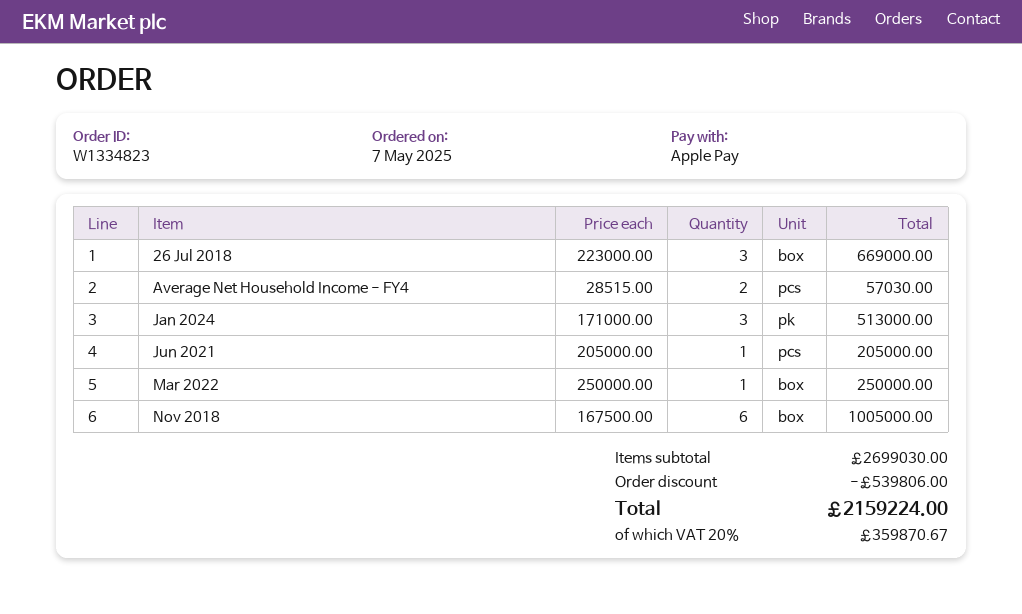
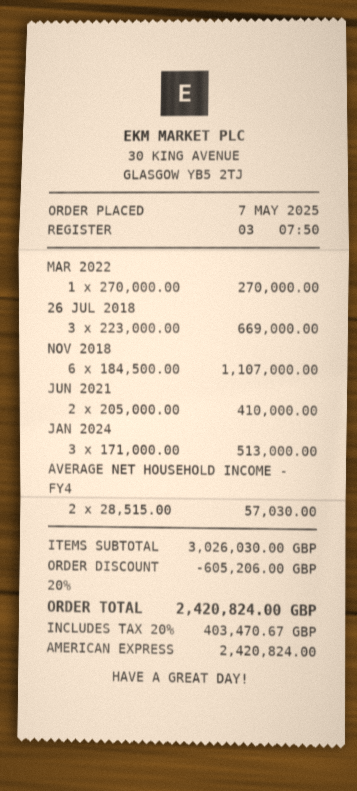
payment method: Apple Pay -> American Express
Jun 2021: 1 x 205000.00 = 205000.00 -> 2 x 205000.00 = 410000.00
Mar 2022: 1 x 250000.00 = 250000.00 -> 1 x 270000.00 = 270000.00
Nov 2018: 6 x 167500.00 = 1005000.00 -> 6 x 184500.00 = 1107000.00
subtotal: 2699030.00 -> 3026030.00
discount: 539806.00 -> 605206.00
tax: 20% = 359870.67 -> 20% = 403470.67
total: 2159224.00 -> 2420824.00

